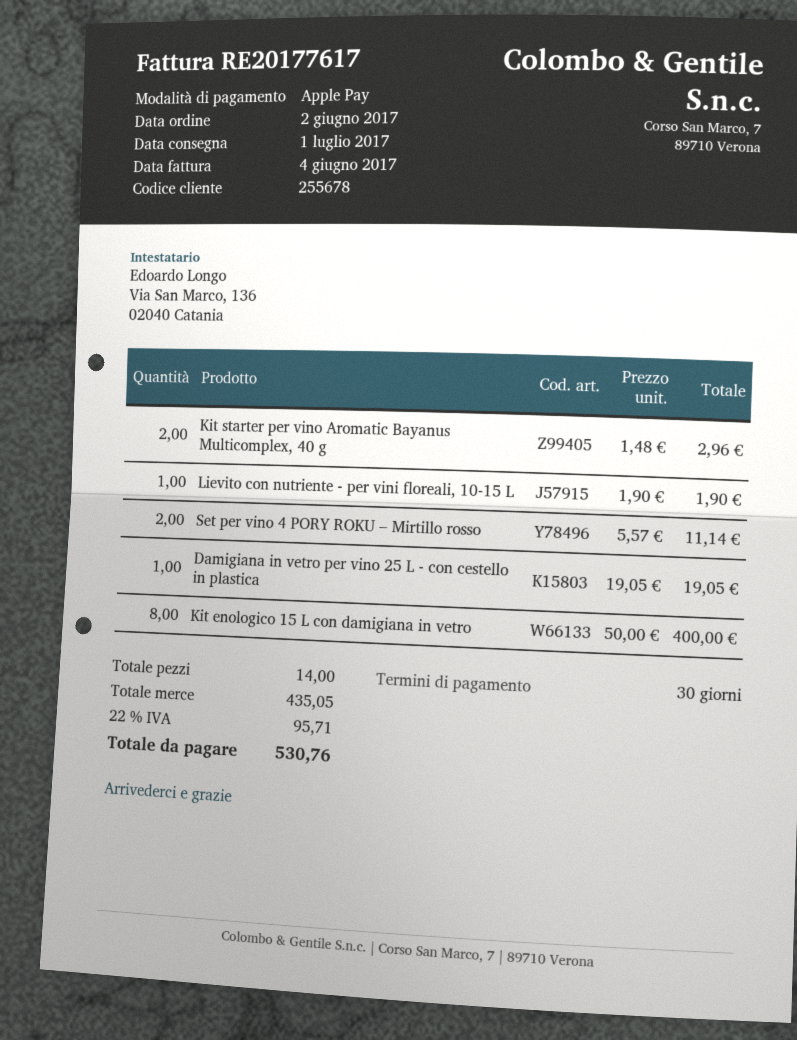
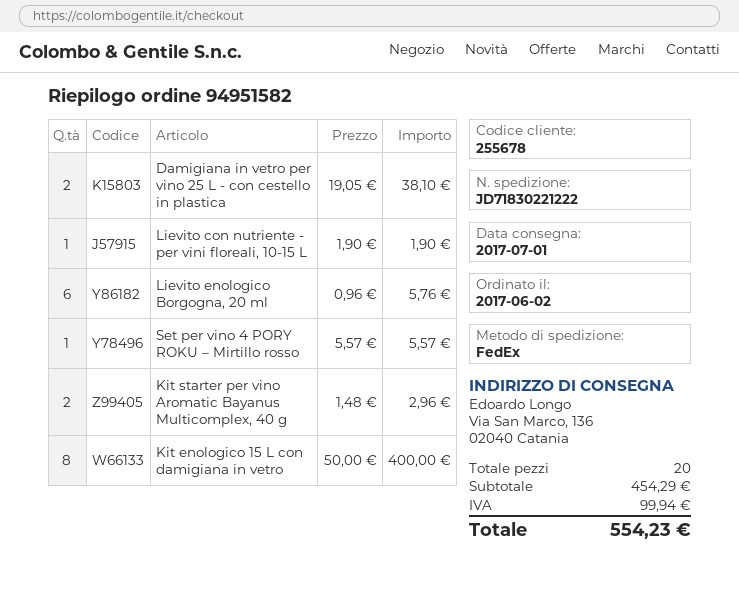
Set per vino 4 PORY ROKU – Mirtillo rosso: 2 x 5.57 = 11.14 -> 1 x 5.57 = 5.57
Damigiana in vetro per vino 25 L - con cestello in plastica: 1 x 19.05 = 19.05 -> 2 x 19.05 = 38.10
Lievito enologico Borgogna, 20 ml: none -> 6 x 0.96 = 5.76
total quantity: 14 -> 20
subtotal: 435.05 -> 454.29
tax: 95.71 -> 99.94
total: 530.76 -> 554.23

